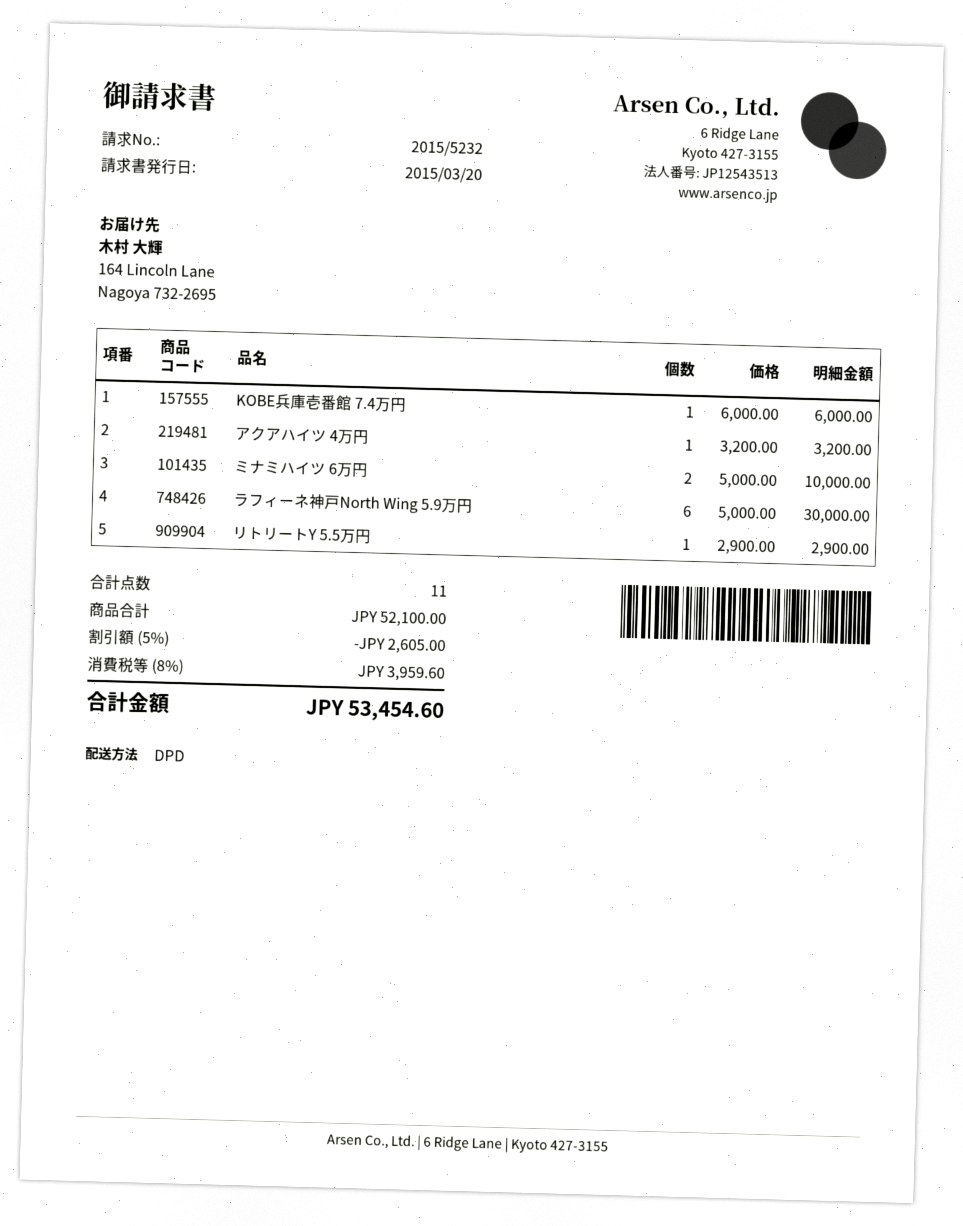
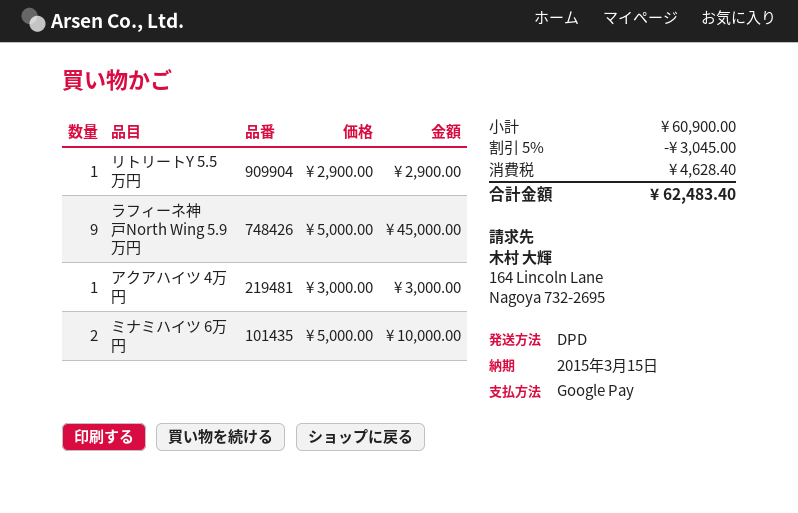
KOBE兵庫壱番館 7.4万円: 1 x 6000.00 = 6000.00 -> none
アクアハイツ 4万円: 1 x 3200.00 = 3200.00 -> 1 x 3000.00 = 3000.00
ラフィーネ神戸North Wing 5.9万円: 6 x 5000.00 = 30000.00 -> 9 x 5000.00 = 45000.00
subtotal: 52100.00 -> 60900.00
discount: 5% = 2605.00 -> 5% = 3045.00
tax: 3959.60 -> 4628.40
total: 53454.60 -> 62483.40

